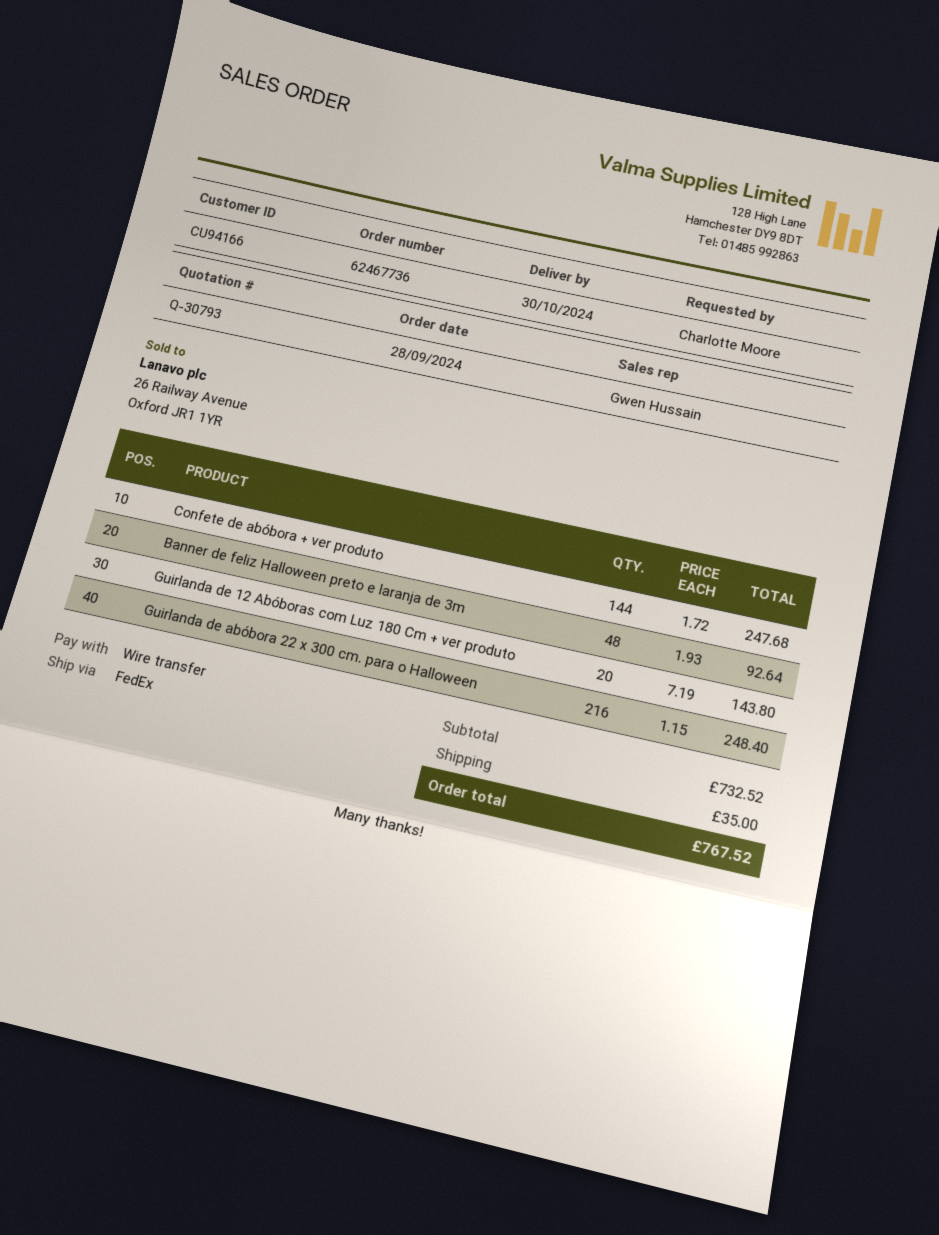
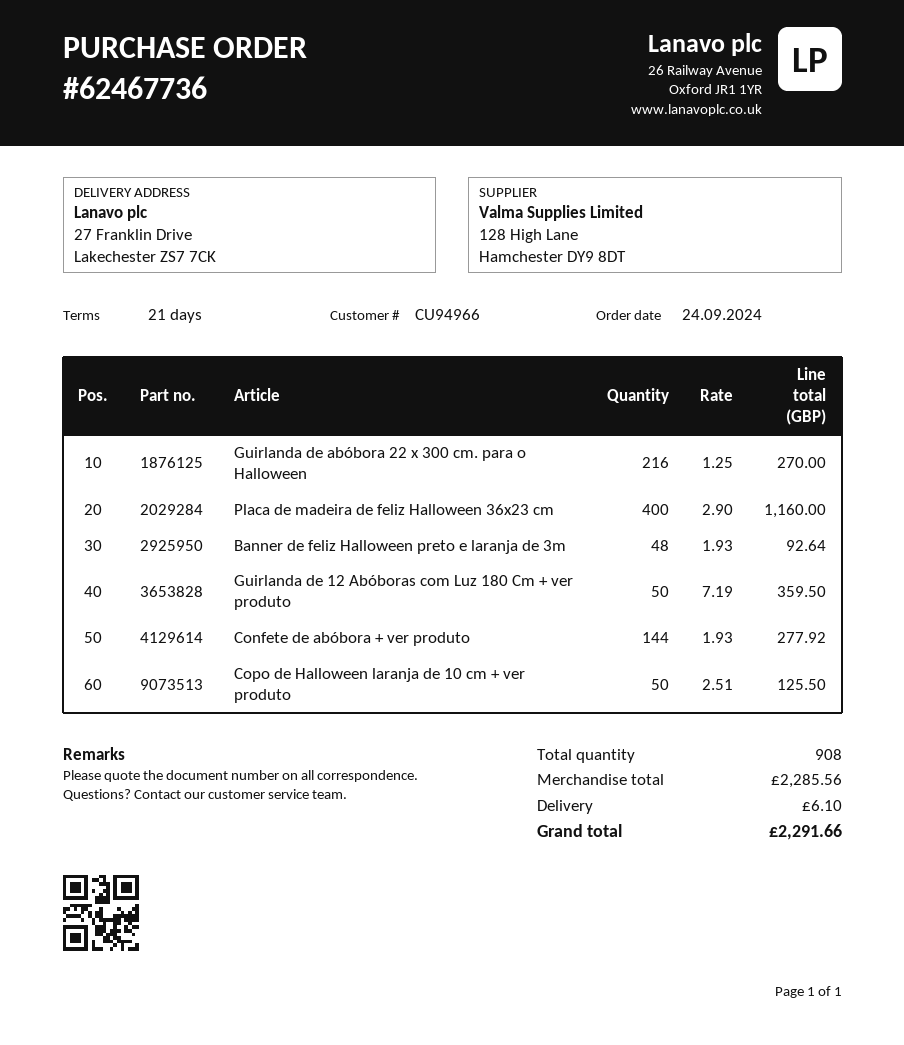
order date: 2024-09-28 -> 2024-09-24
customer number: CU94166 -> CU94966
Confete de abóbora + ver produto: 144 x 1.72 = 247.68 -> 144 x 1.93 = 277.92
Guirlanda de 12 Abóboras com Luz 180 Cm + ver produto: 20 x 7.19 = 143.80 -> 50 x 7.19 = 359.50
Guirlanda de abóbora 22 x 300 cm. para o Halloween: 216 x 1.15 = 248.40 -> 216 x 1.25 = 270.00
Placa de madeira de feliz Halloween 36x23 cm: none -> 400 x 2.90 = 1160.00
Copo de Halloween laranja de 10 cm + ver produto: none -> 50 x 2.51 = 125.50
subtotal: 732.52 -> 2285.56
shipping: 35.00 -> 6.10
total: 767.52 -> 2291.66

